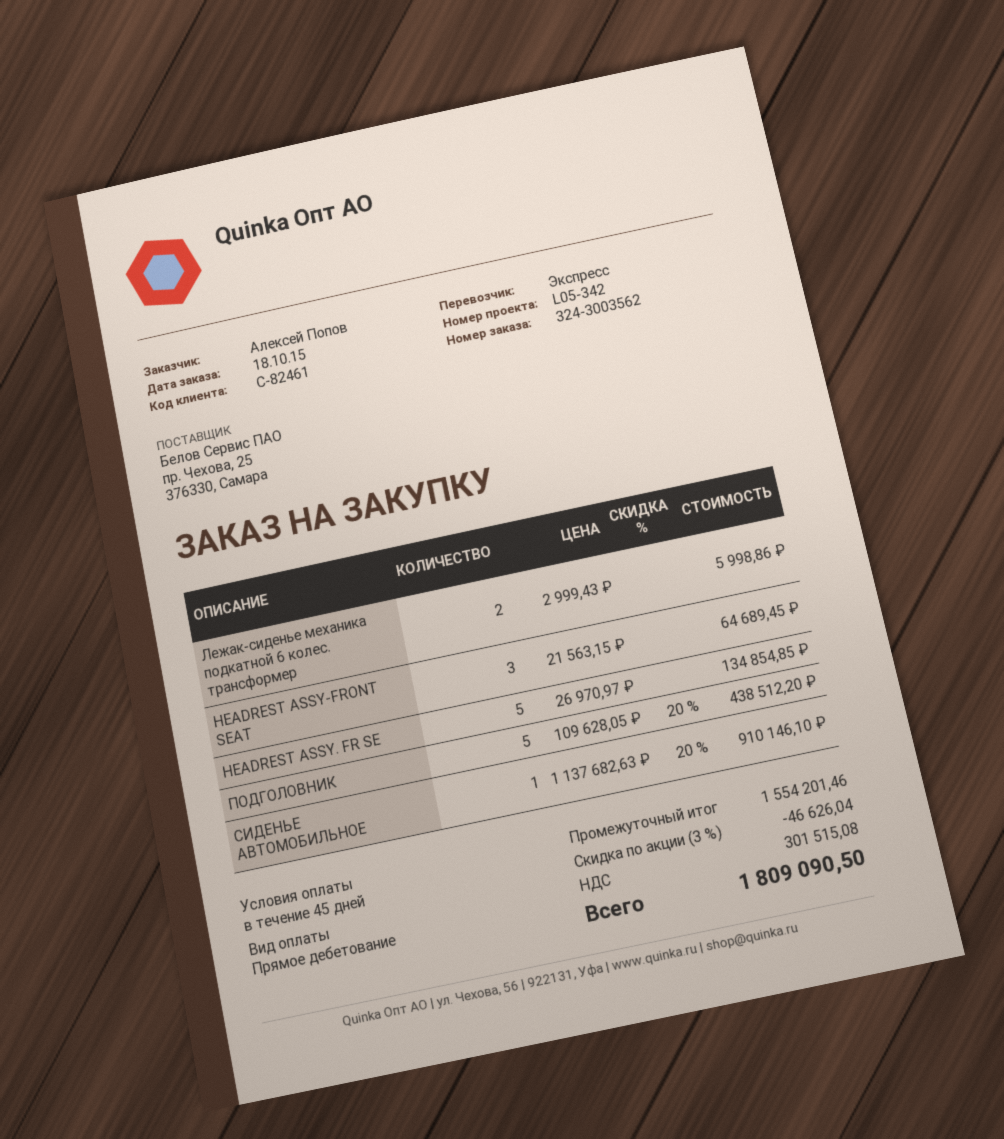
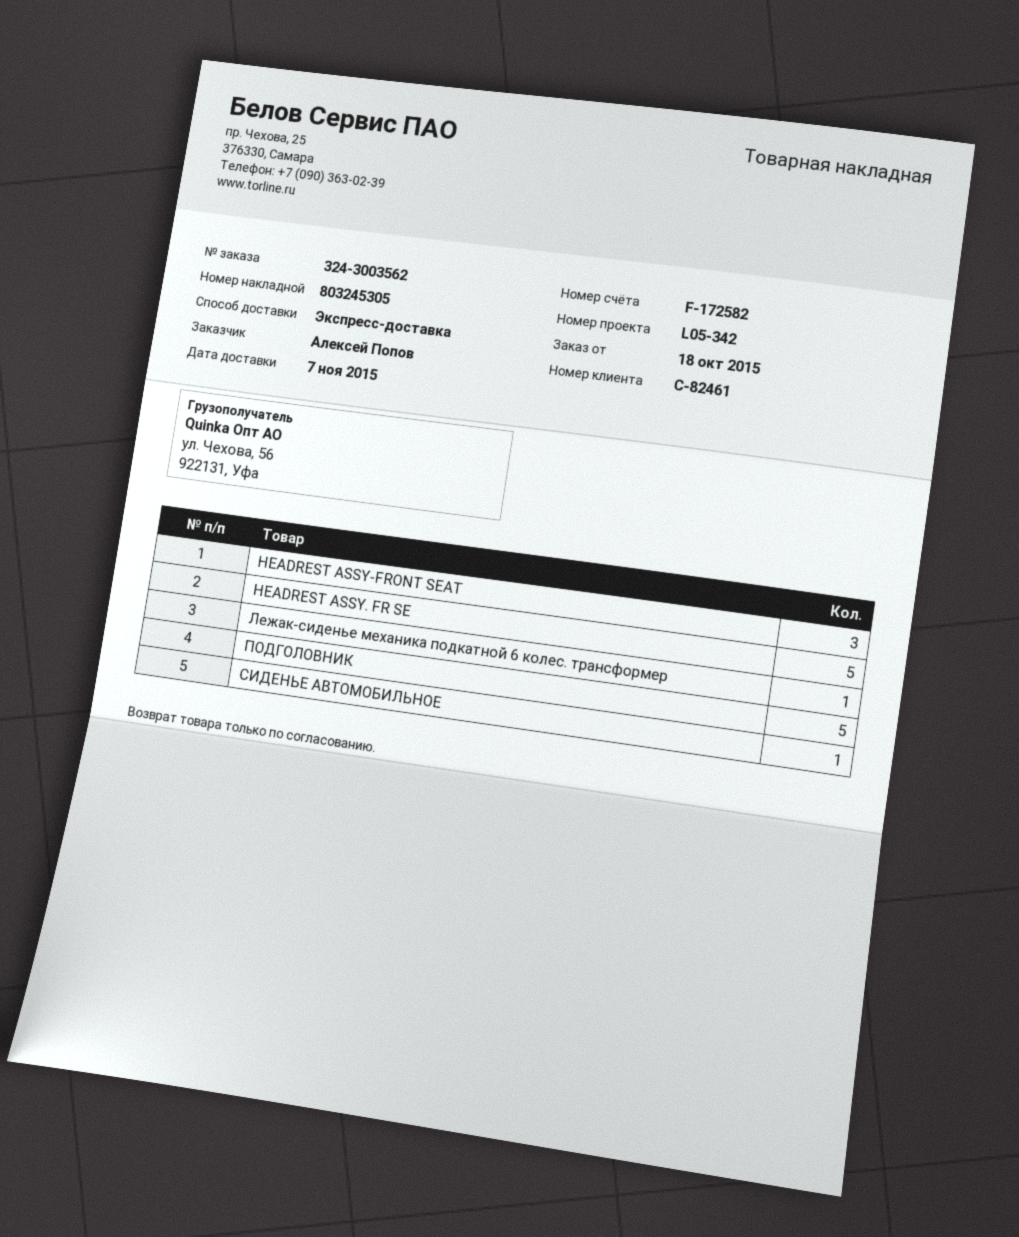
Лежак-сиденье механика подкатной 6 колес. трансформер: 2 -> 1

